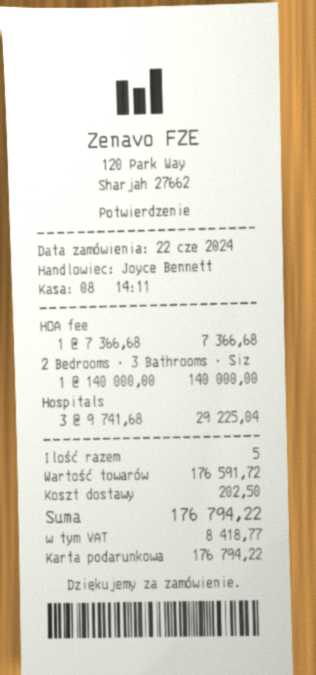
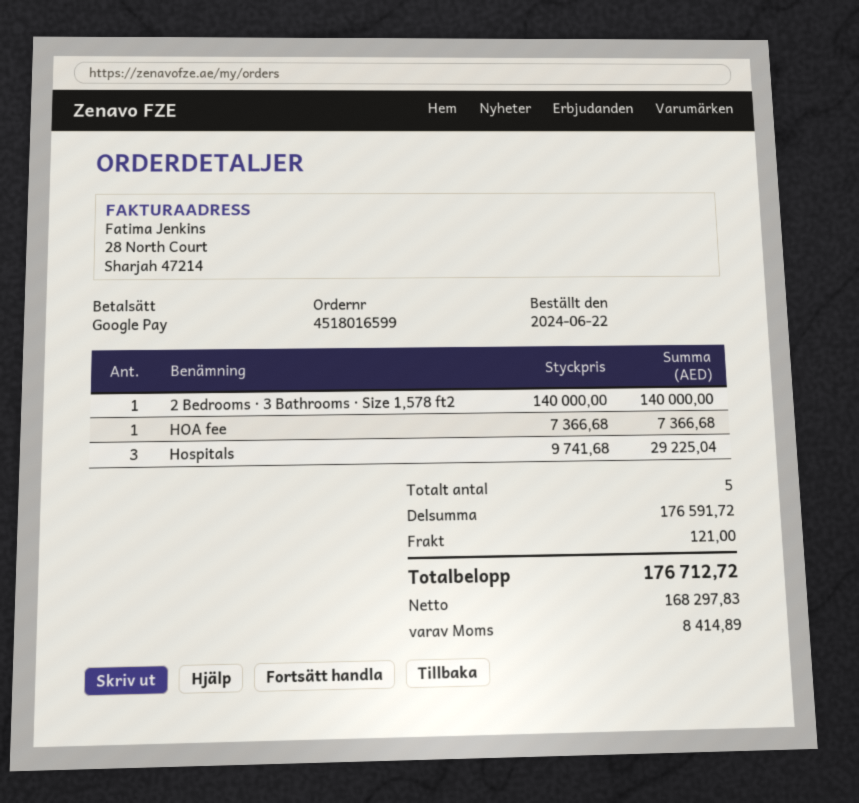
payment method: gift card -> Google Pay
shipping: 202.50 -> 121.00
tax: 8418.77 -> 8414.89
total: 176794.22 -> 176712.72

